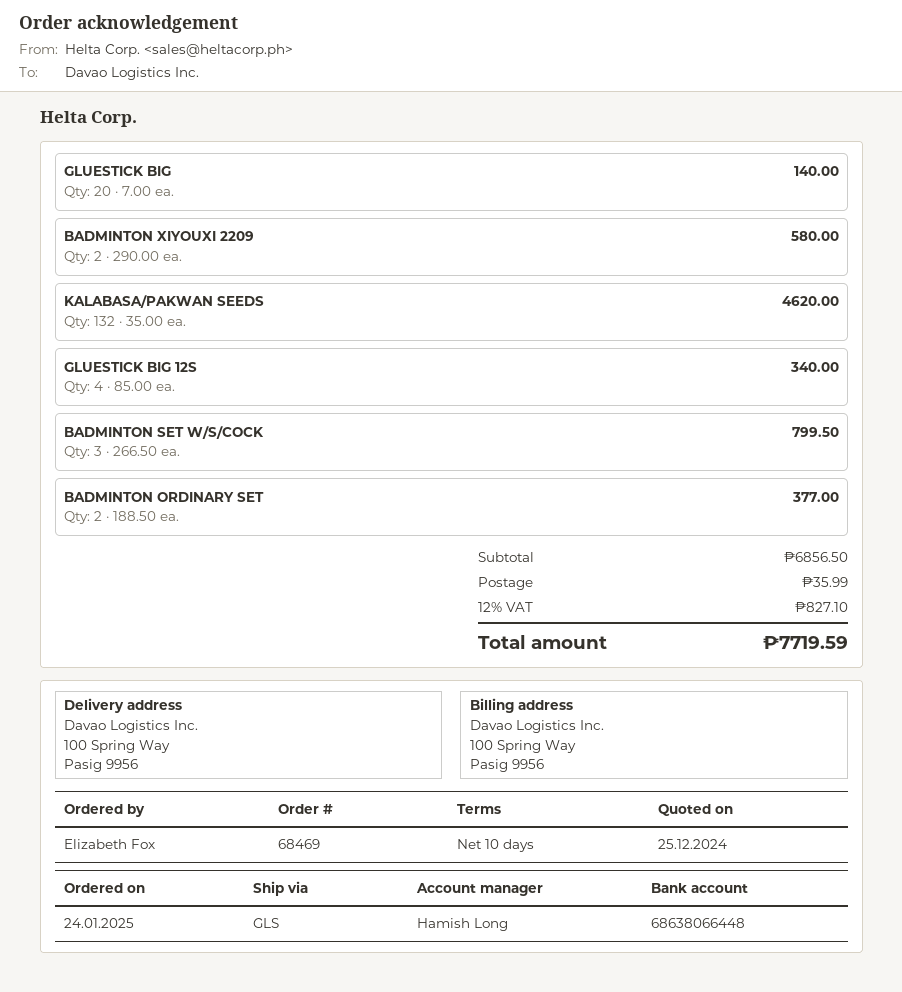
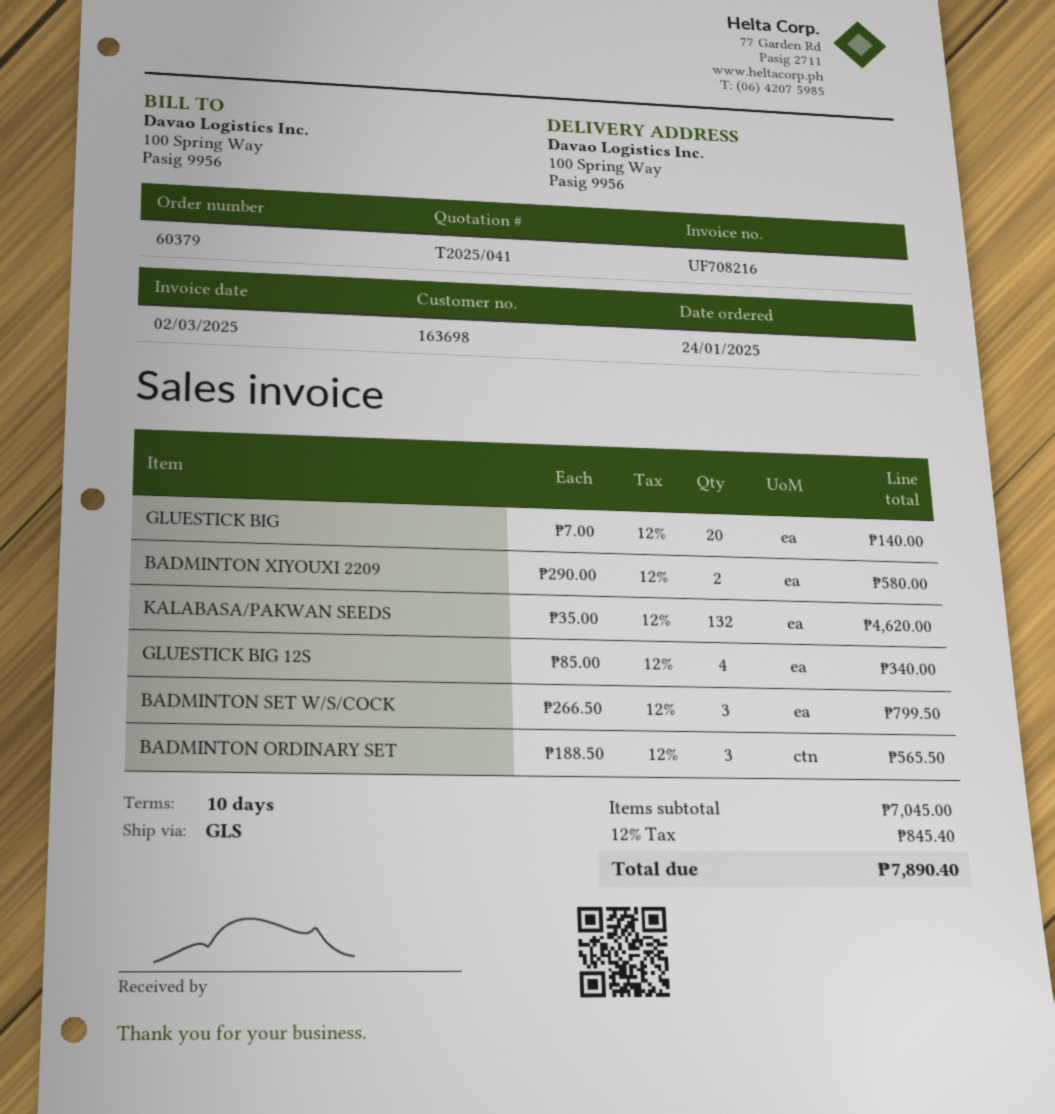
order number: 68469 -> 60379
BADMINTON ORDINARY SET: 2 x 188.50 = 377.00 -> 3 x 188.50 = 565.50
subtotal: 6856.50 -> 7045.00
shipping: 35.99 -> none
tax: 12% = 827.10 -> 12% = 845.40
total: 7719.59 -> 7890.40

